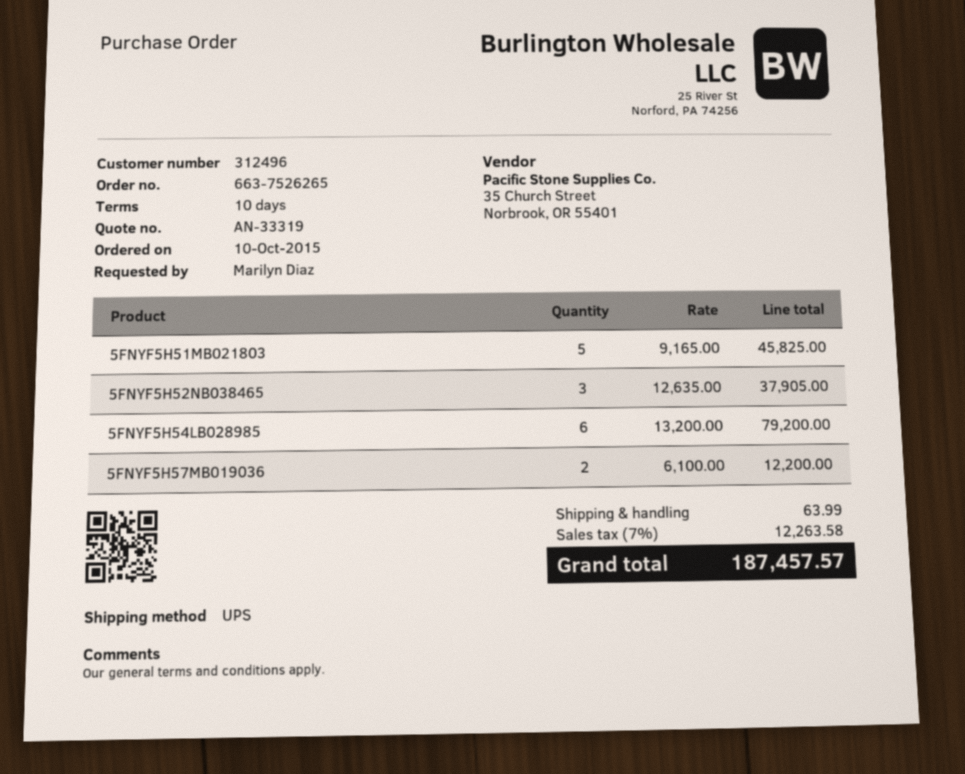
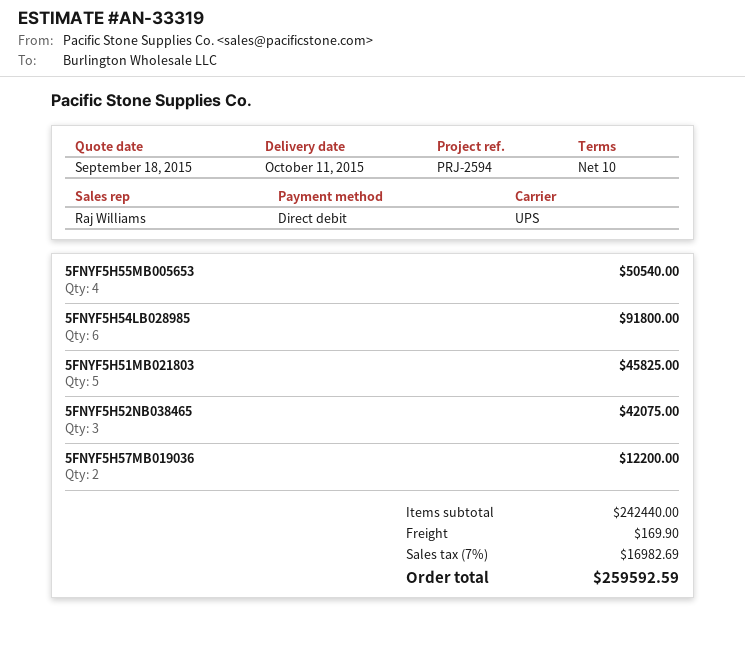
5FNYF5H52NB038465: 3 for 37905.00 -> 3 for 42075.00
5FNYF5H54LB028985: 6 for 79200.00 -> 6 for 91800.00
5FNYF5H55MB005653: none -> 4 for 50540.00
shipping: 63.99 -> 169.90
tax: 7% = 12263.58 -> 7% = 16982.69
total: 187457.57 -> 259592.59

